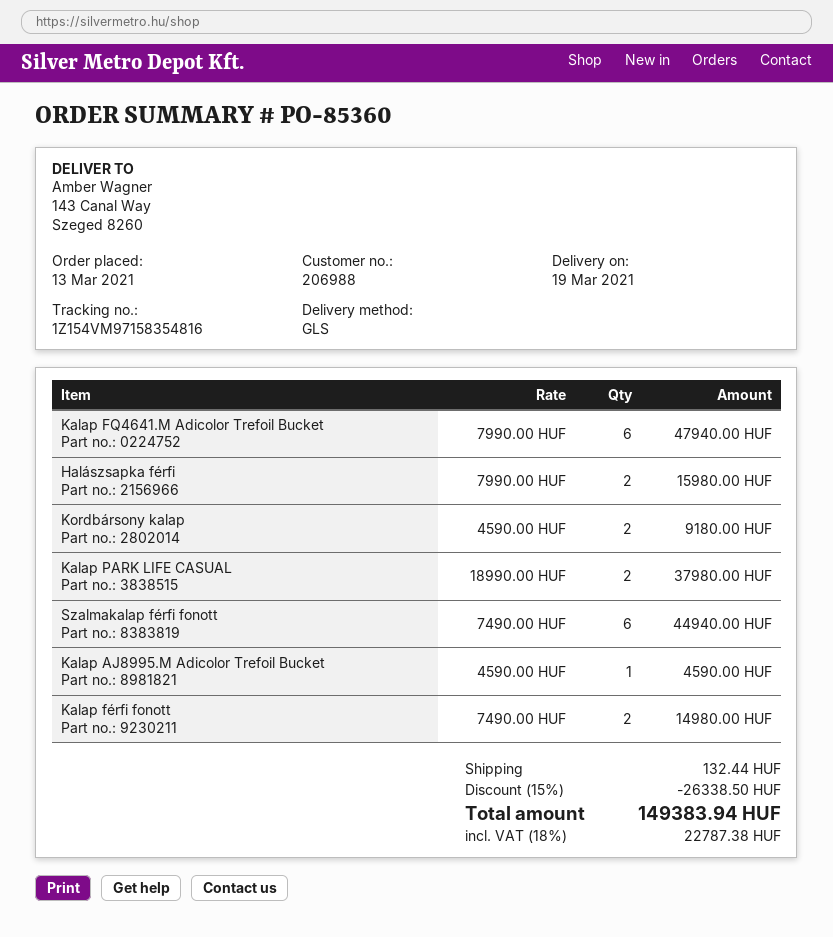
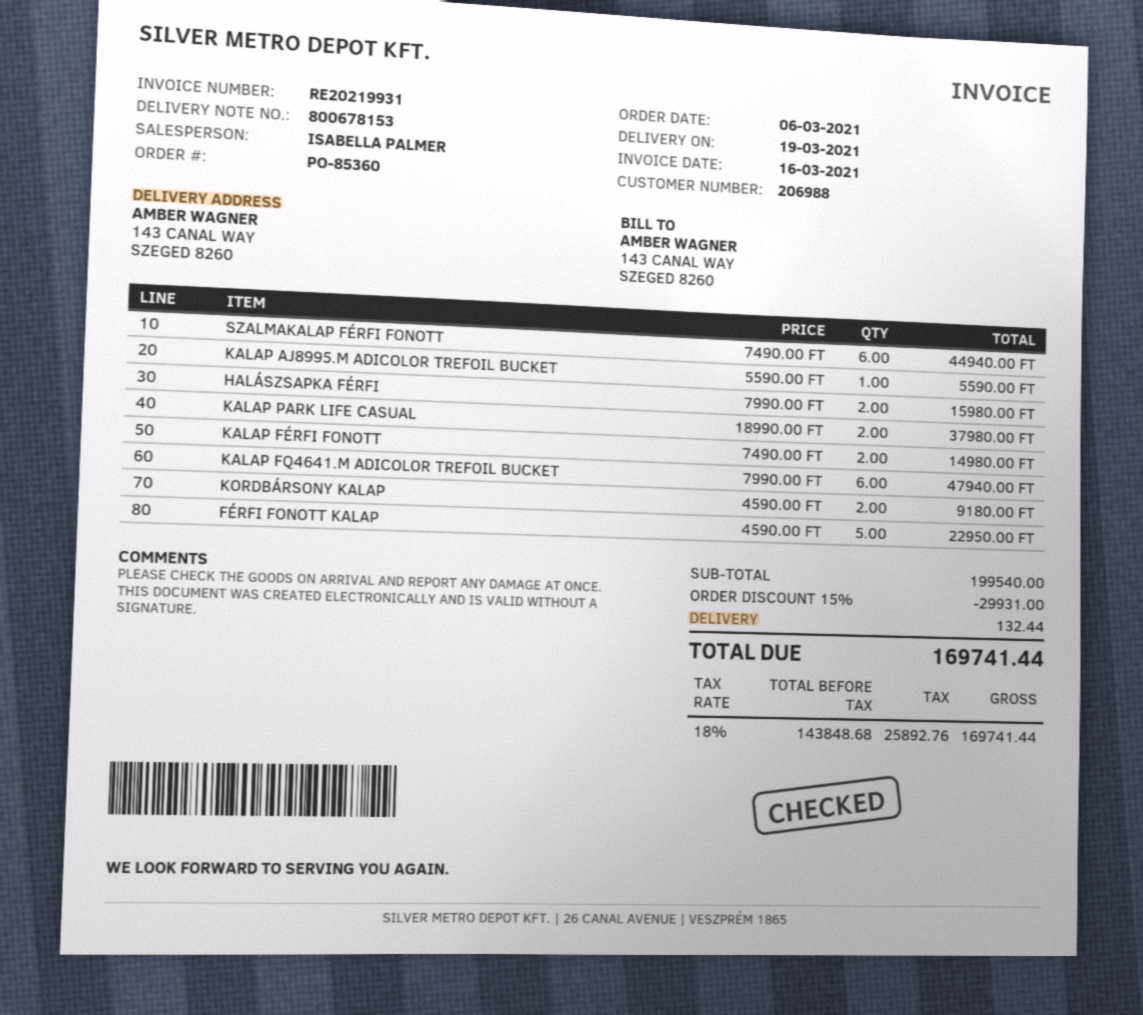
order date: 2021-03-13 -> 2021-03-06
Kalap AJ8995.M Adicolor Trefoil Bucket: 1 x 4590.00 = 4590.00 -> 1 x 5590.00 = 5590.00
FÉRFI FONOTT KALAP: none -> 5 x 4590.00 = 22950.00
discount: 15% = 26338.50 -> 15% = 29931.00
tax: 18% = 22787.38 -> 18% = 25892.76
total: 149383.94 -> 169741.44

